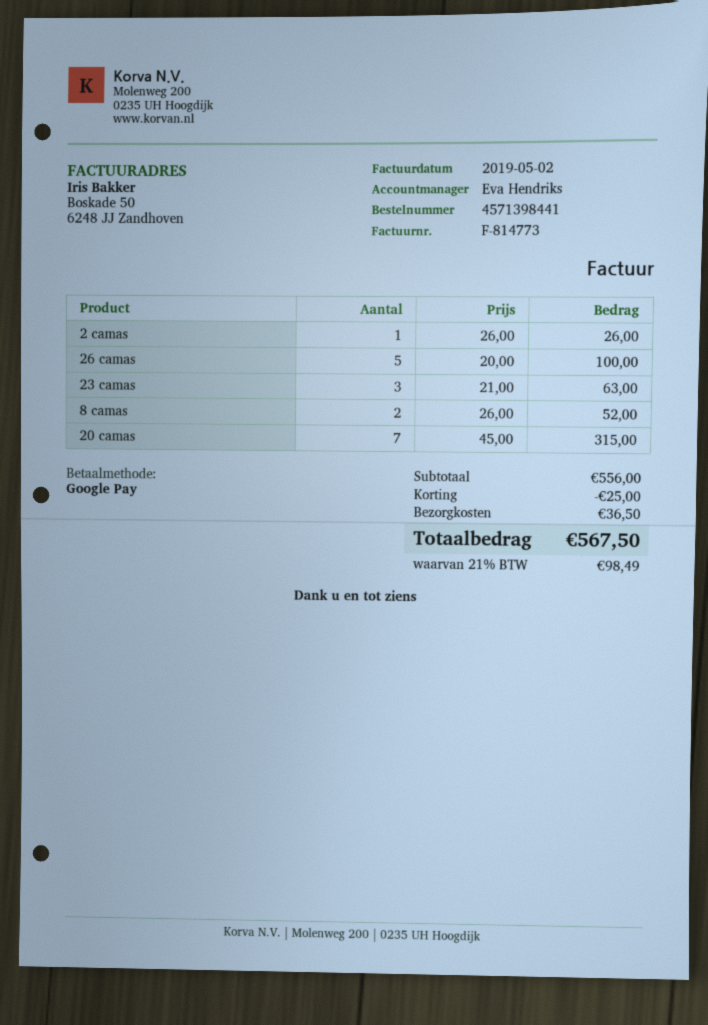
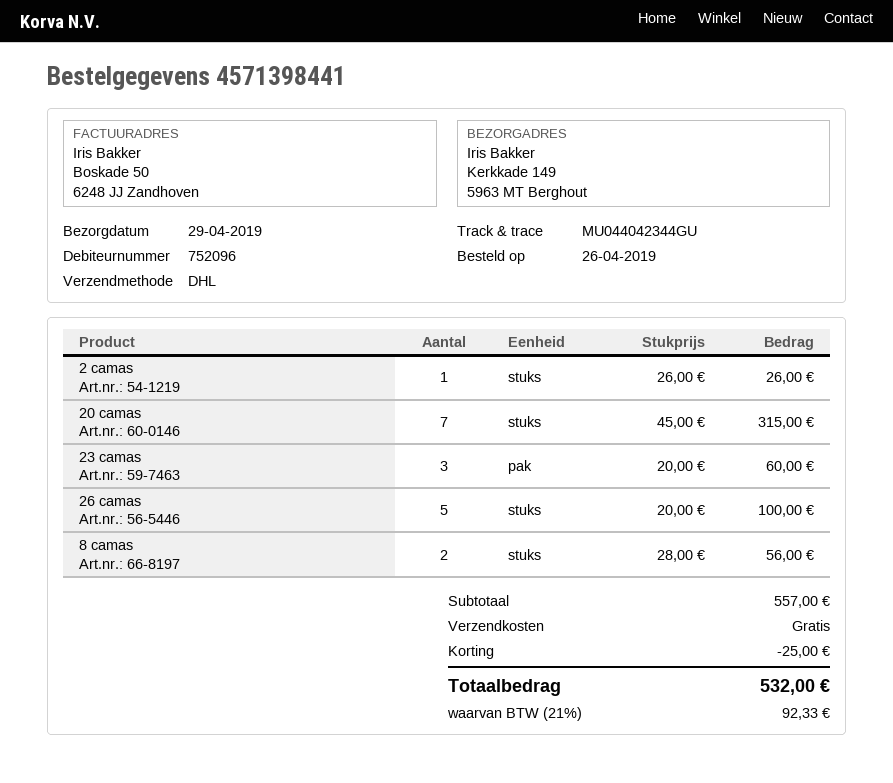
23 camas: 3 x 21.00 = 63.00 -> 3 x 20.00 = 60.00
8 camas: 2 x 26.00 = 52.00 -> 2 x 28.00 = 56.00
subtotal: 556.00 -> 557.00
shipping: 36.50 -> 0.00
tax: 21% = 98.49 -> 21% = 92.33
total: 567.50 -> 532.00

